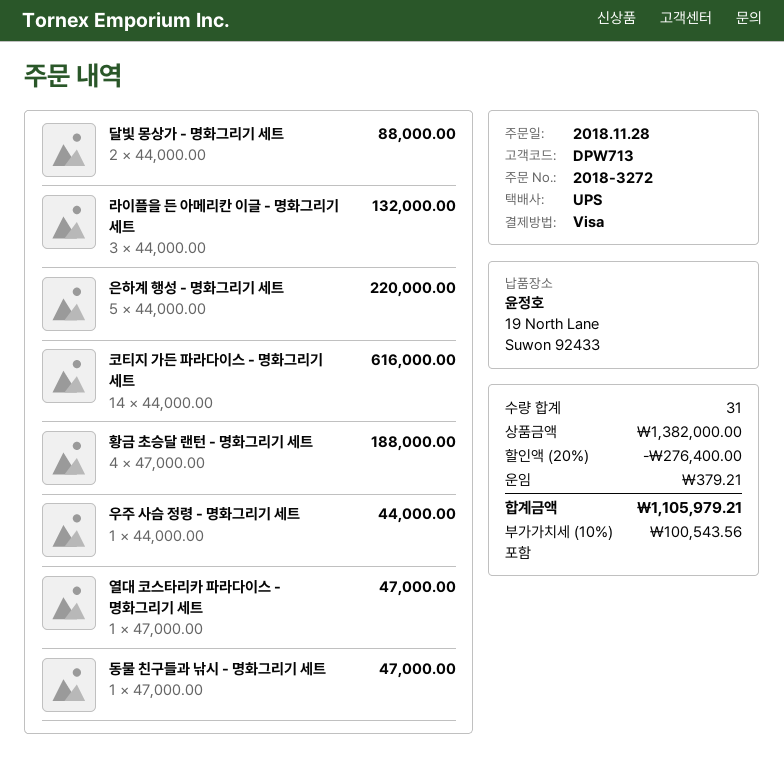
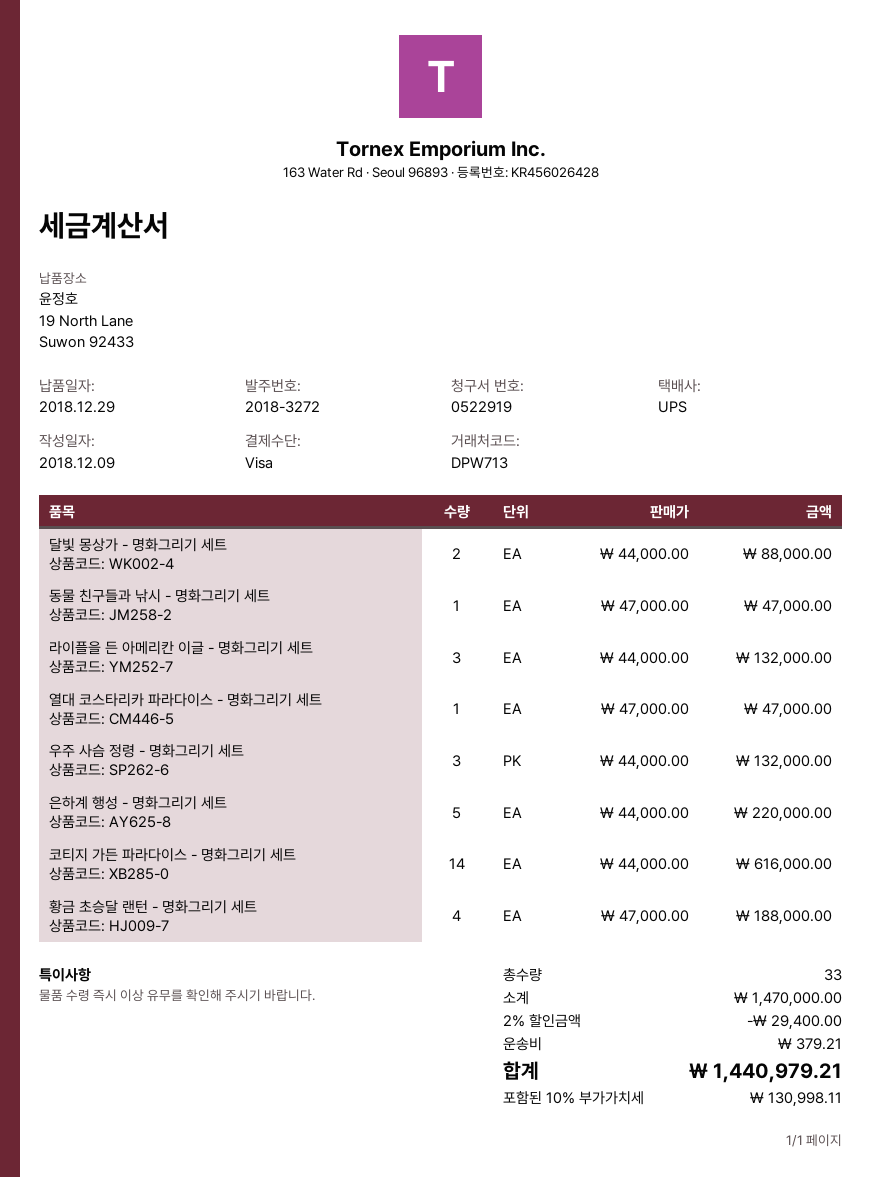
우주 사슴 정령 - 명화그리기 세트: 1 x 44000.00 = 44000.00 -> 3 x 44000.00 = 132000.00
total quantity: 31 -> 33
subtotal: 1382000.00 -> 1470000.00
discount: 20% = 276400.00 -> 2% = 29400.00
tax: 10% = 100543.56 -> 10% = 130998.11
total: 1105979.21 -> 1440979.21

